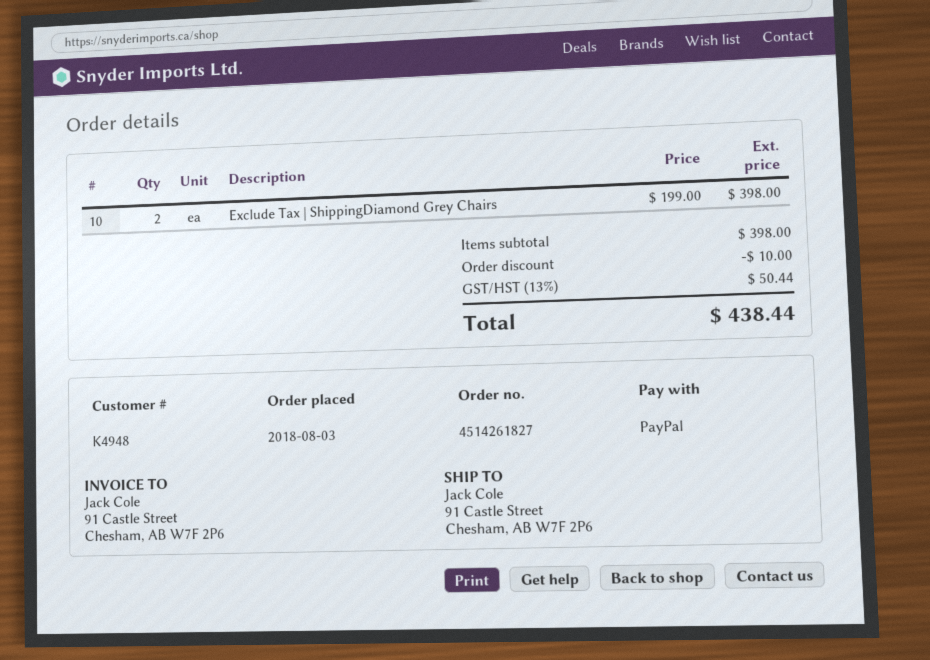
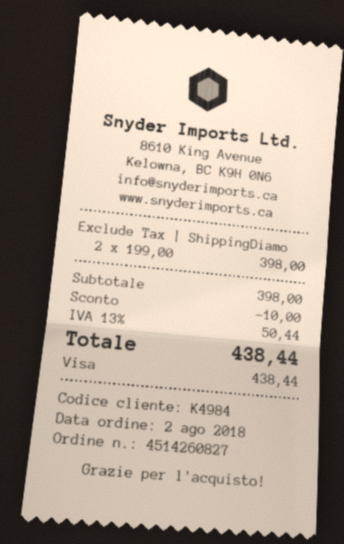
order number: 4514261827 -> 4514260827
order date: 2018-08-03 -> 2018-08-02
customer number: K4948 -> K4984
payment method: PayPal -> Visa

